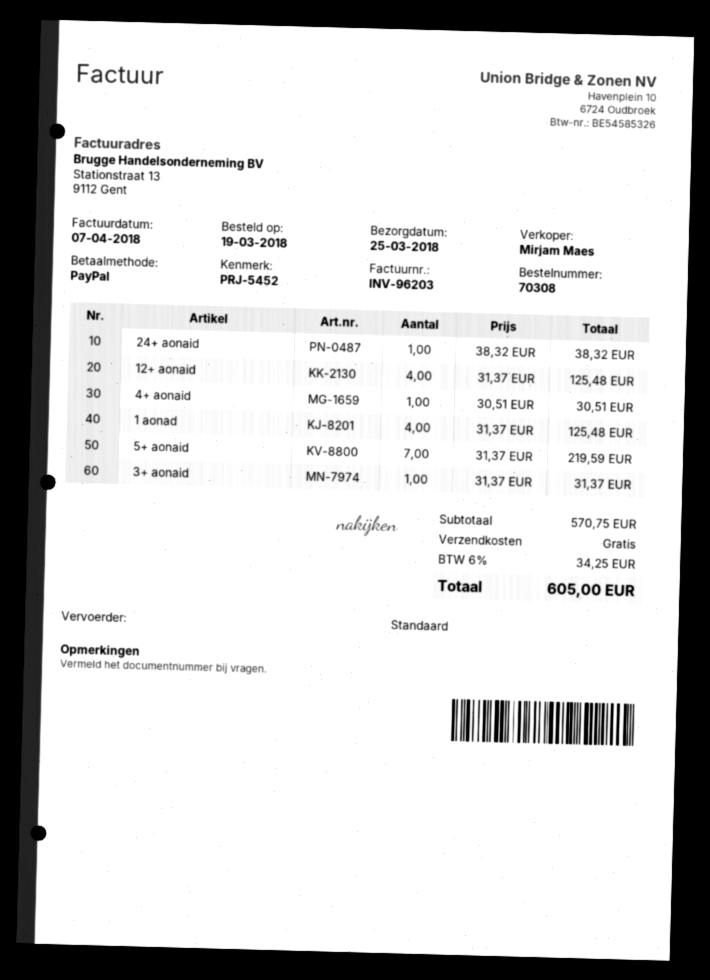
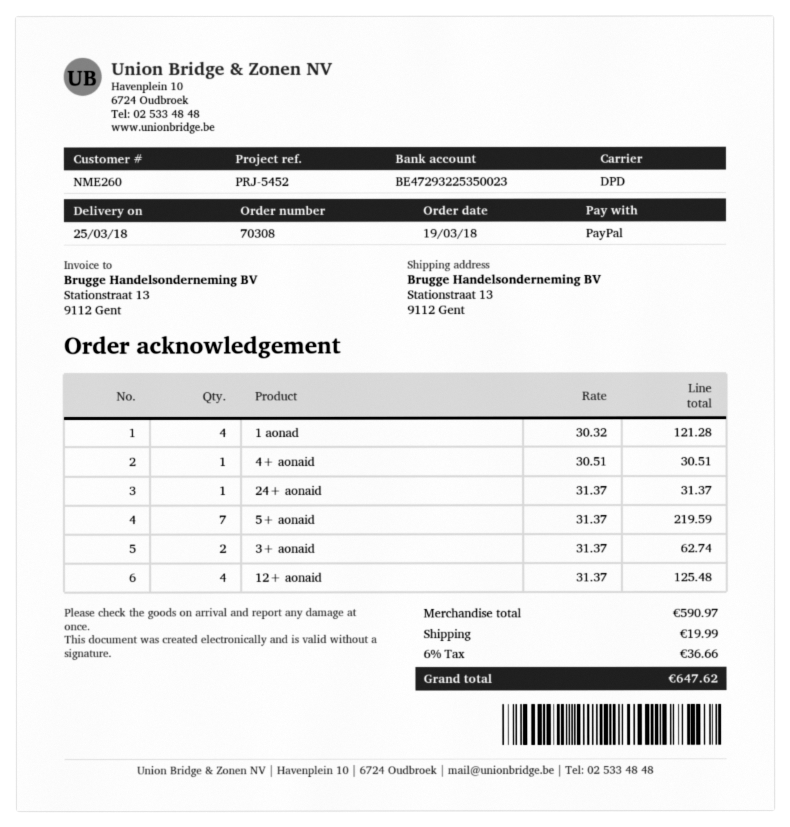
shipping method: standard -> DPD
24+ aonaid: 1 x 38.32 = 38.32 -> 1 x 31.37 = 31.37
1 aonad: 4 x 31.37 = 125.48 -> 4 x 30.32 = 121.28
3+ aonaid: 1 x 31.37 = 31.37 -> 2 x 31.37 = 62.74
subtotal: 570.75 -> 590.97
shipping: 0.00 -> 19.99
tax: 6% = 34.25 -> 6% = 36.66
total: 605.00 -> 647.62

